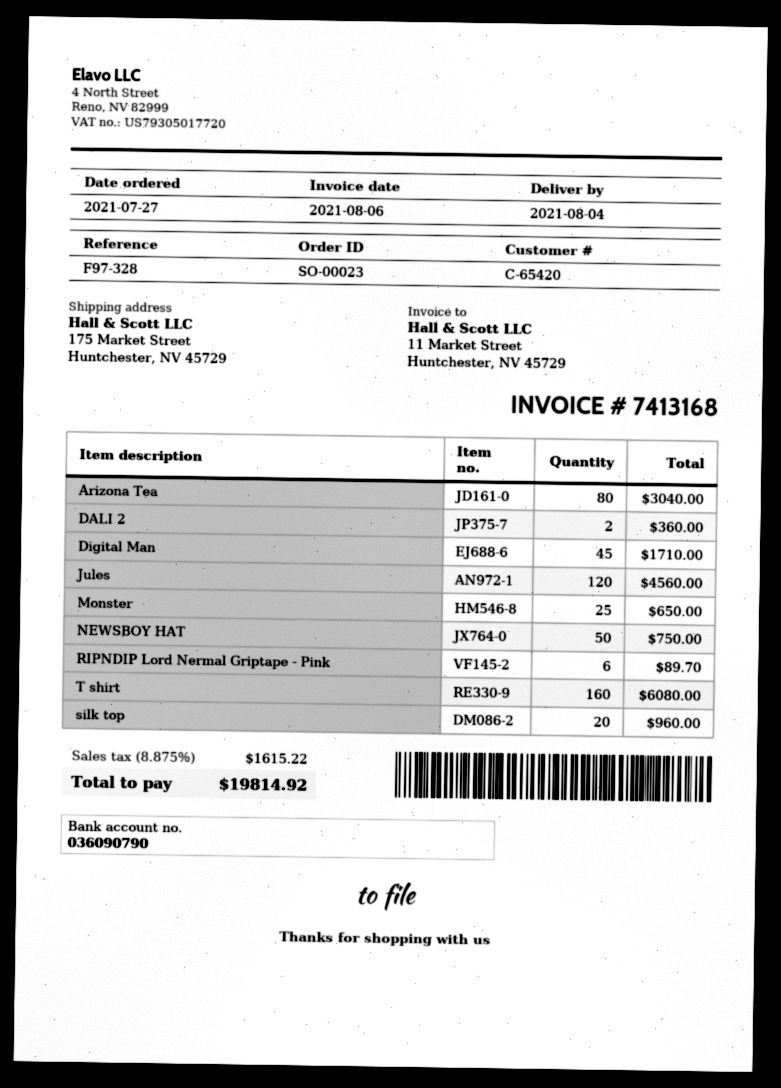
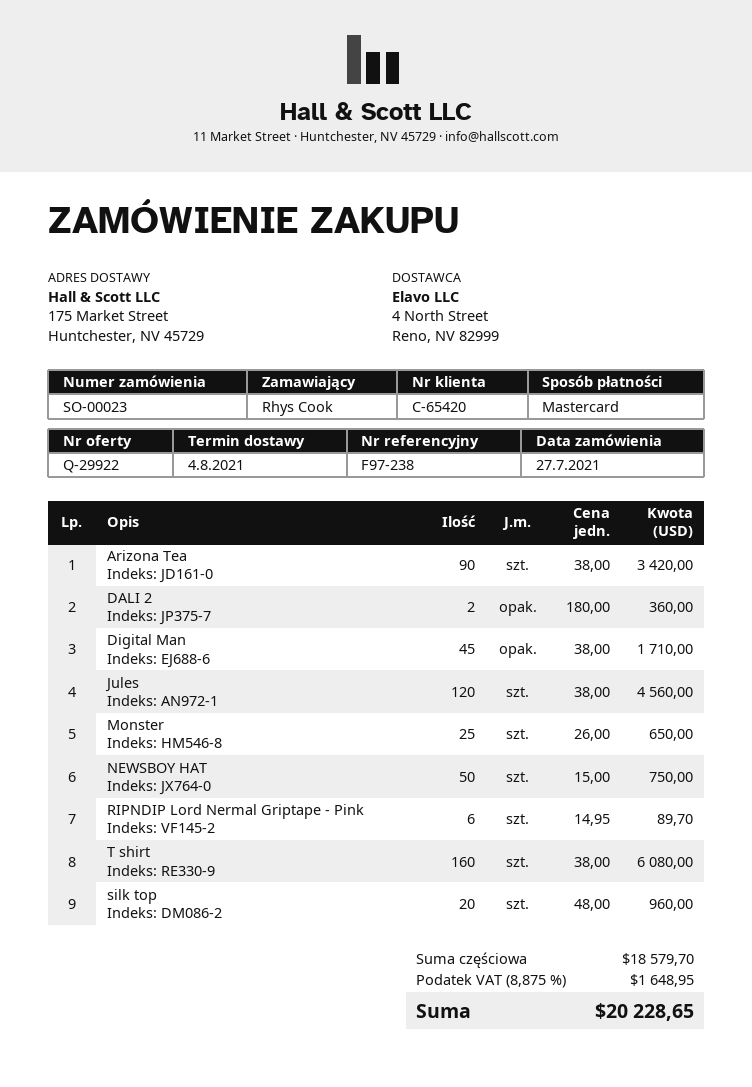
reference: F97-328 -> F97-238
Arizona Tea: 80 for 3040.00 -> 90 for 3420.00
tax: 8.875% = 1615.22 -> 8.875% = 1648.95
total: 19814.92 -> 20228.65

